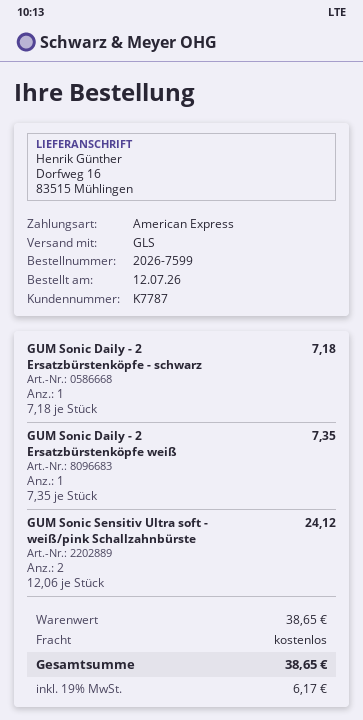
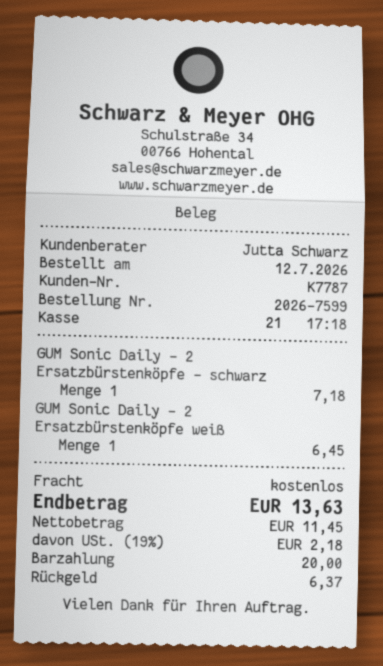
payment method: American Express -> cash
GUM Sonic Daily - 2 Ersatzbürstenköpfe weiß: 1 for 7.35 -> 1 for 6.45
GUM Sonic Sensitiv Ultra soft - weiß/pink Schallzahnbürste: 2 for 24.12 -> none
tax: 19% = 6.17 -> 19% = 2.18
total: 38.65 -> 13.63

